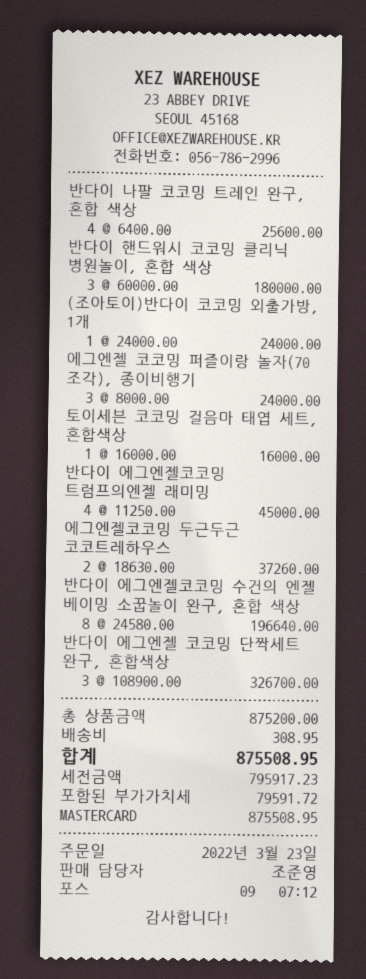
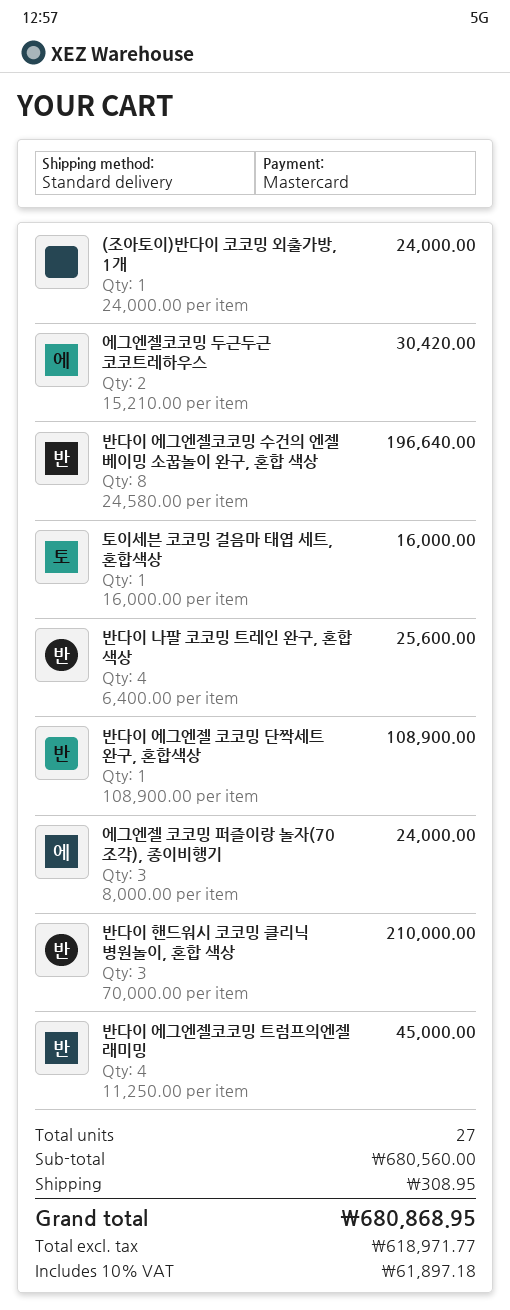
반다이 핸드워시 코코밍 클리닉 병원놀이, 혼합 색상: 3 x 60000.00 = 180000.00 -> 3 x 70000.00 = 210000.00
에그엔젤코코밍 두근두근 코코트레하우스: 2 x 18630.00 = 37260.00 -> 2 x 15210.00 = 30420.00
반다이 에그엔젤 코코밍 단짝세트 완구, 혼합색상: 3 x 108900.00 = 326700.00 -> 1 x 108900.00 = 108900.00
subtotal: 875200.00 -> 680560.00
net: 795917.23 -> 618971.77
tax: 79591.72 -> 61897.18
total: 875508.95 -> 680868.95

